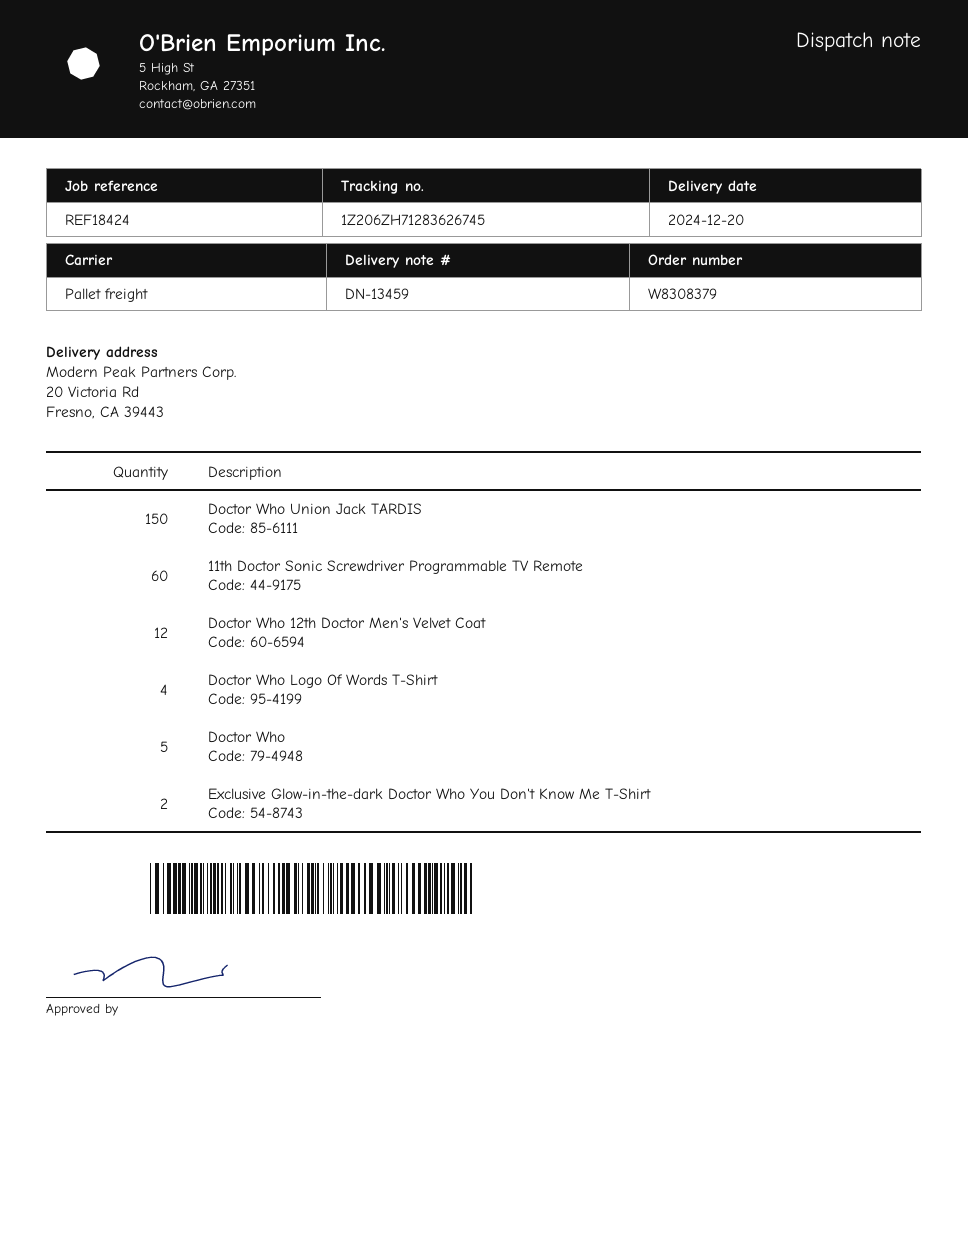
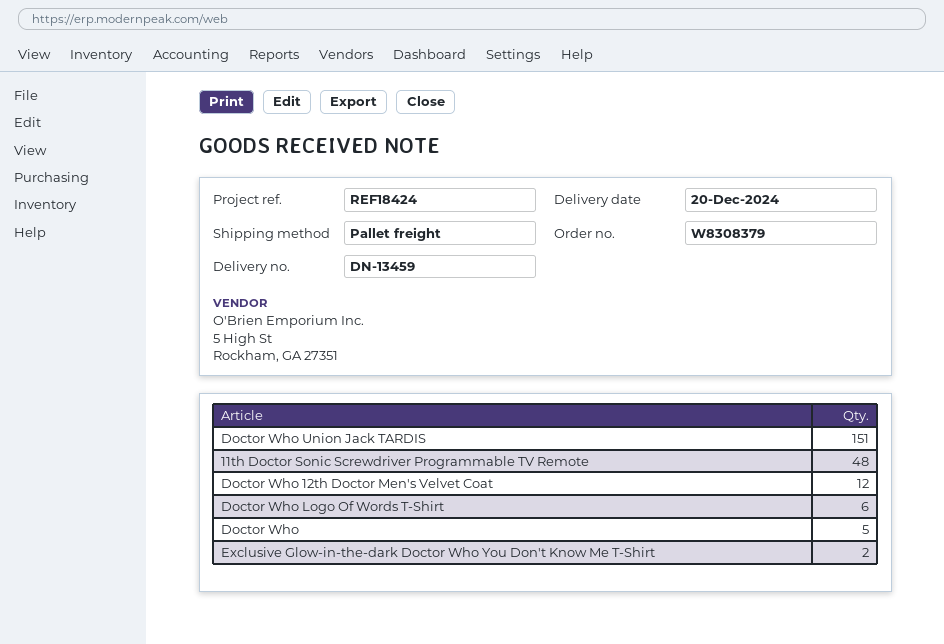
Doctor Who Union Jack TARDIS: 150 -> 151
11th Doctor Sonic Screwdriver Programmable TV Remote: 60 -> 48
Doctor Who Logo Of Words T-Shirt: 4 -> 6

